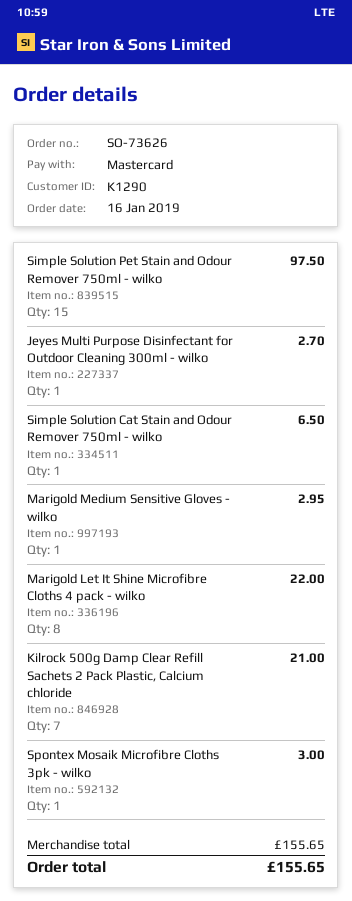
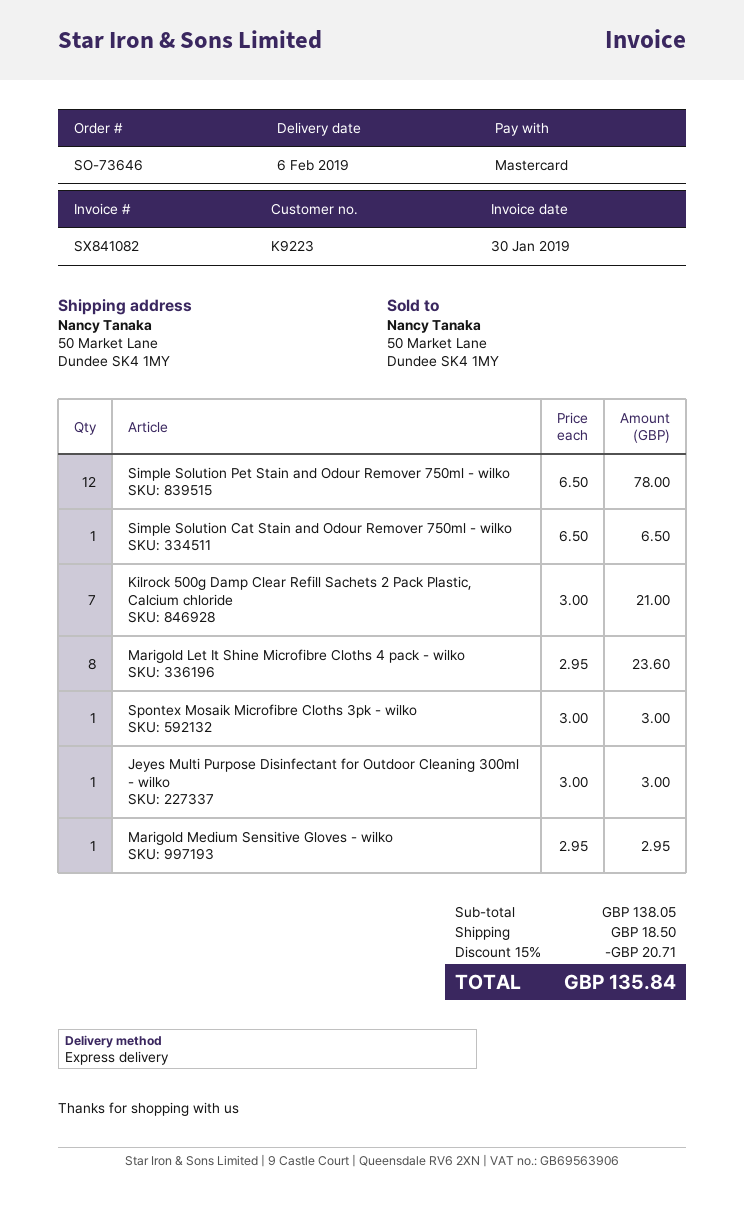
order number: SO-73626 -> SO-73646
customer number: K1290 -> K9223
Simple Solution Pet Stain and Odour Remover 750ml - wilko: 15 for 97.50 -> 12 for 78.00
Jeyes Multi Purpose Disinfectant for Outdoor Cleaning 300ml - wilko: 1 for 2.70 -> 1 for 3.00
Marigold Let It Shine Microfibre Cloths 4 pack - wilko: 8 for 22.00 -> 8 for 23.60
subtotal: 155.65 -> 138.05
discount: none -> 15% = 20.71
shipping: none -> 18.50
total: 155.65 -> 135.84

